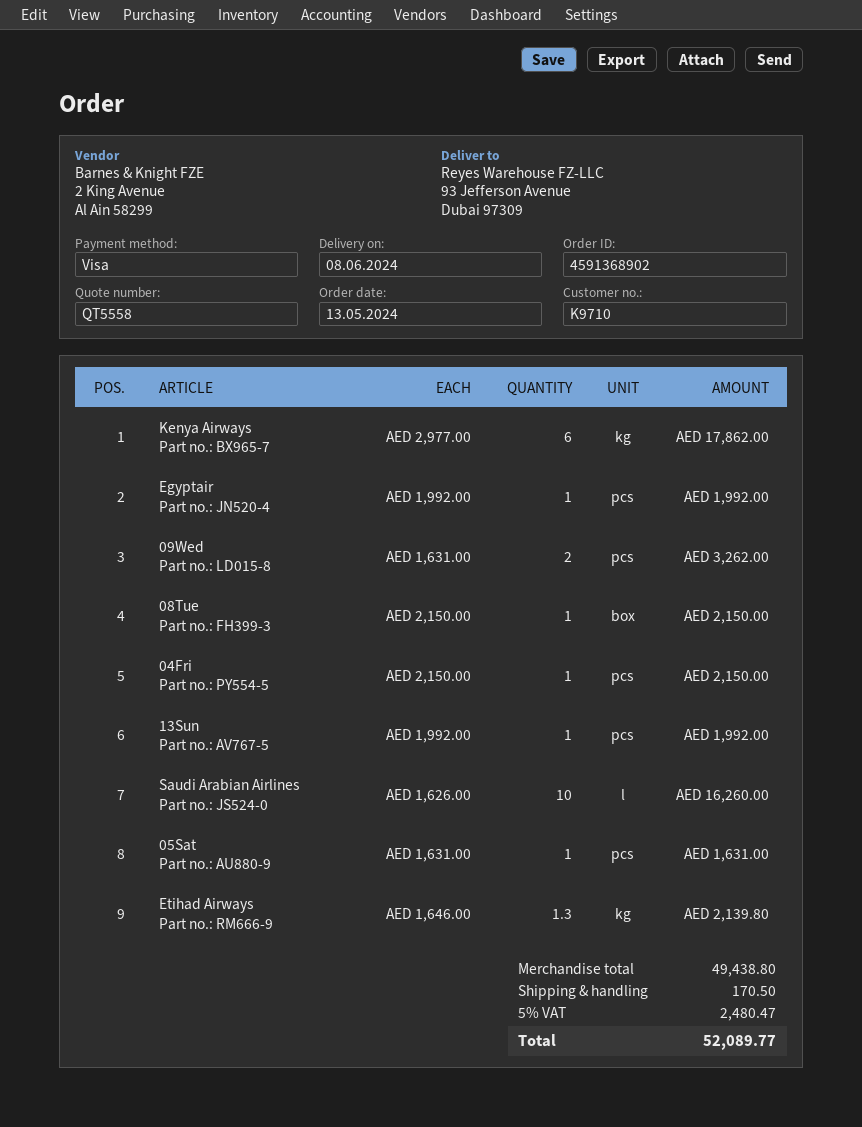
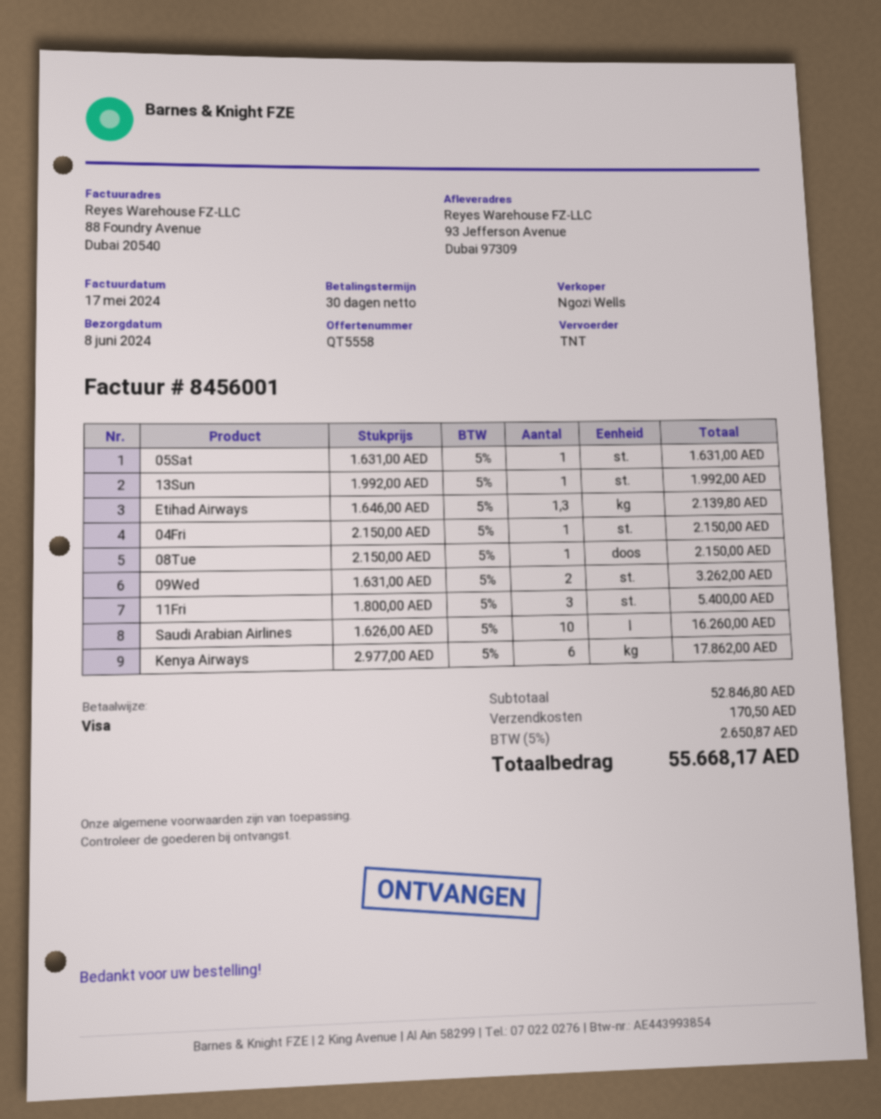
Egyptair: 1 x 1992.00 = 1992.00 -> none
11Fri: none -> 3 x 1800.00 = 5400.00
subtotal: 49438.80 -> 52846.80
tax: 5% = 2480.47 -> 5% = 2650.87
total: 52089.77 -> 55668.17

